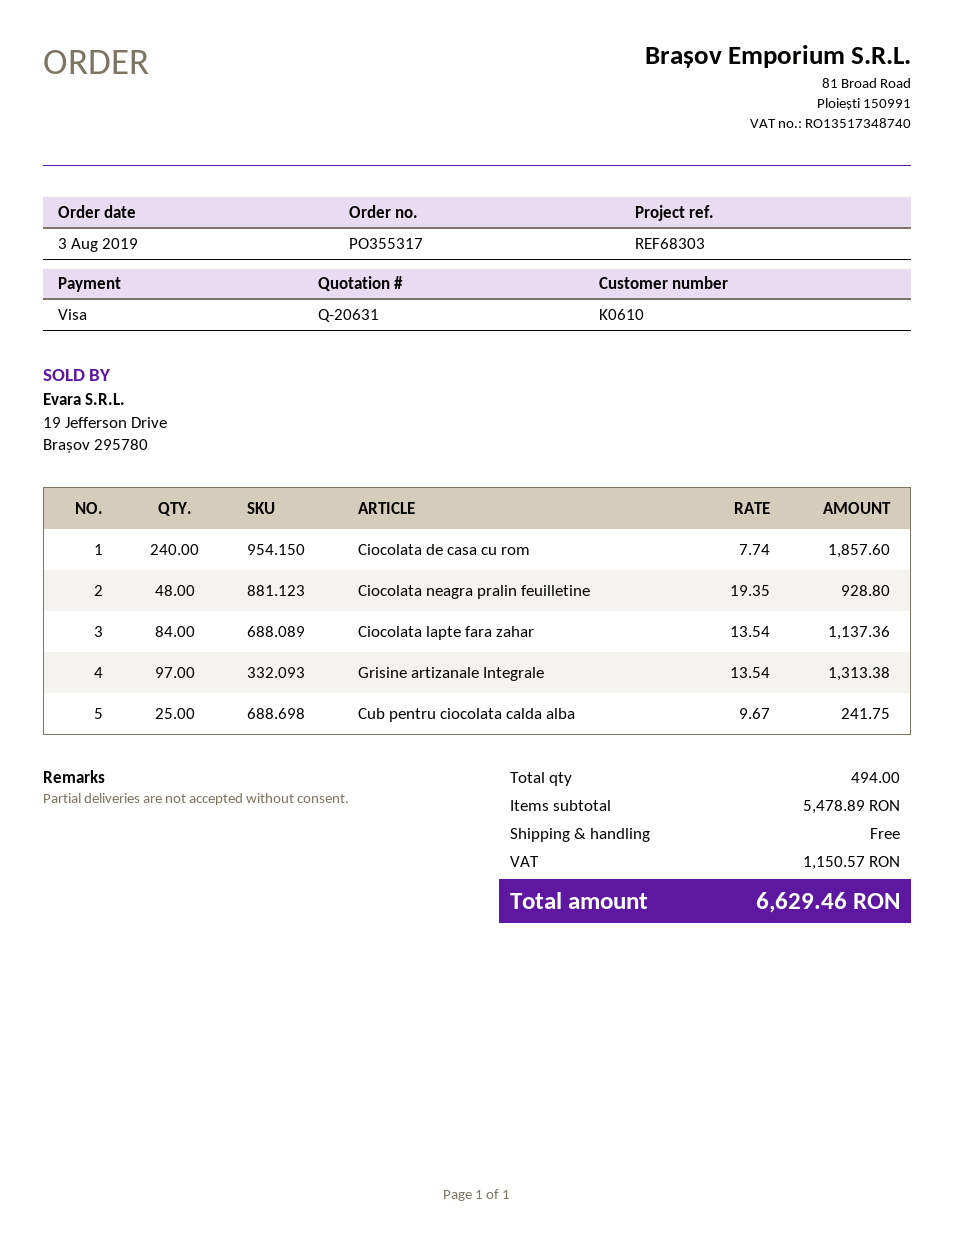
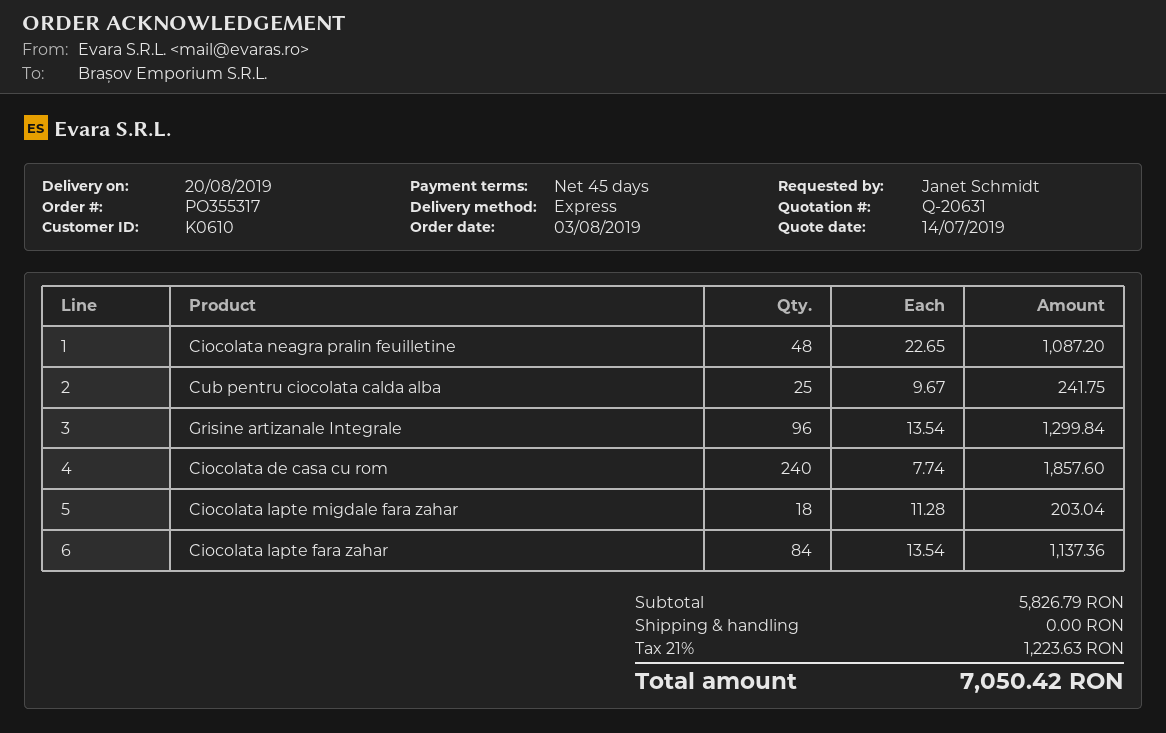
Ciocolata neagra pralin feuilletine: 48 x 19.35 = 928.80 -> 48 x 22.65 = 1087.20
Grisine artizanale Integrale: 97 x 13.54 = 1313.38 -> 96 x 13.54 = 1299.84
Ciocolata lapte migdale fara zahar: none -> 18 x 11.28 = 203.04
subtotal: 5478.89 -> 5826.79
tax: 1150.57 -> 1223.63
total: 6629.46 -> 7050.42

